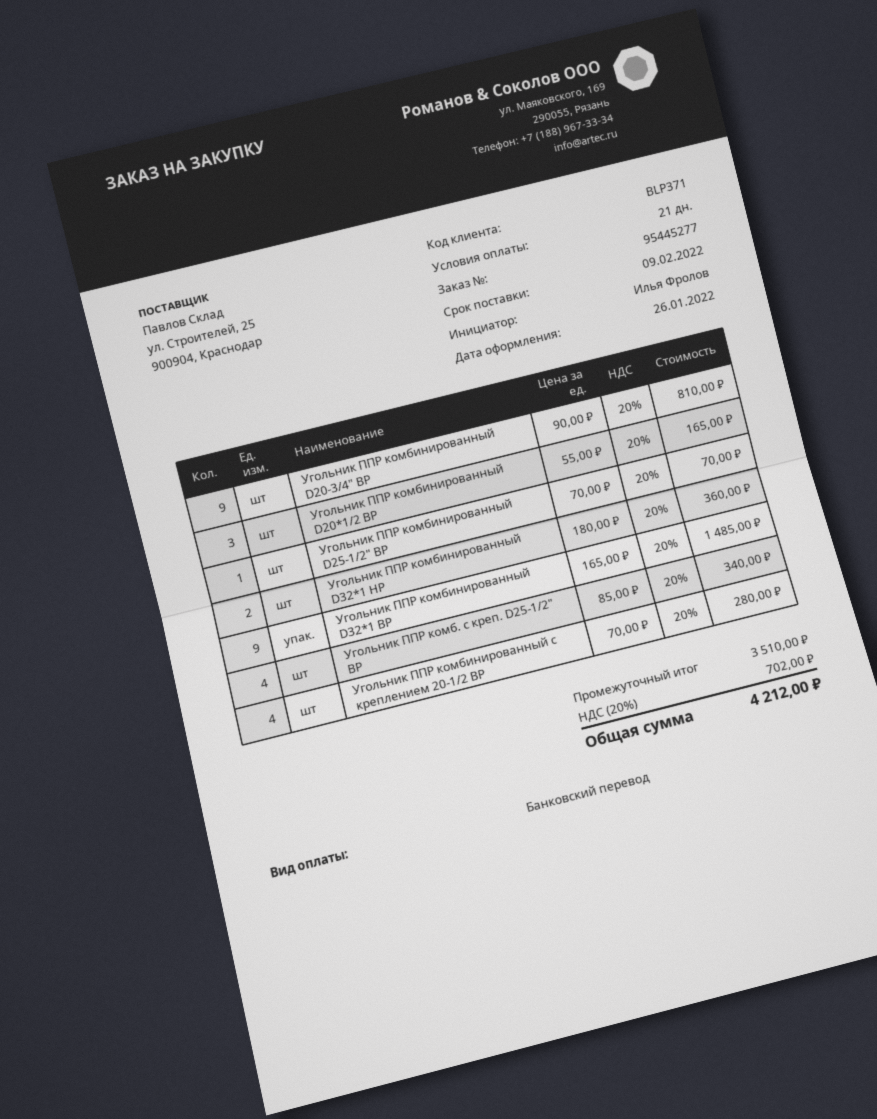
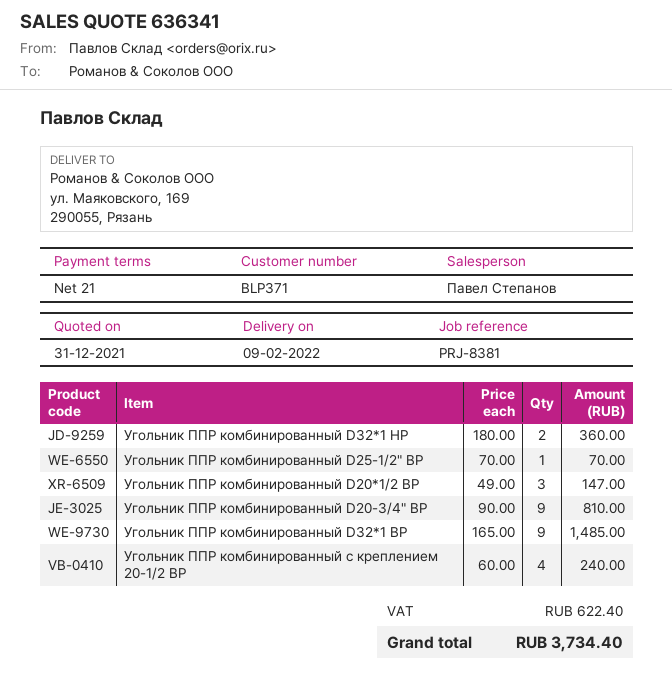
Угольник ППР комбинированный D20*1/2 ВР: 3 x 55.00 = 165.00 -> 3 x 49.00 = 147.00
Угольник ППР комб. с креп. D25-1/2" ВР: 4 x 85.00 = 340.00 -> none
Угольник ППР комбинированный с креплением 20-1/2 ВР: 4 x 70.00 = 280.00 -> 4 x 60.00 = 240.00
tax: 702.00 -> 622.40
total: 4212.00 -> 3734.40

